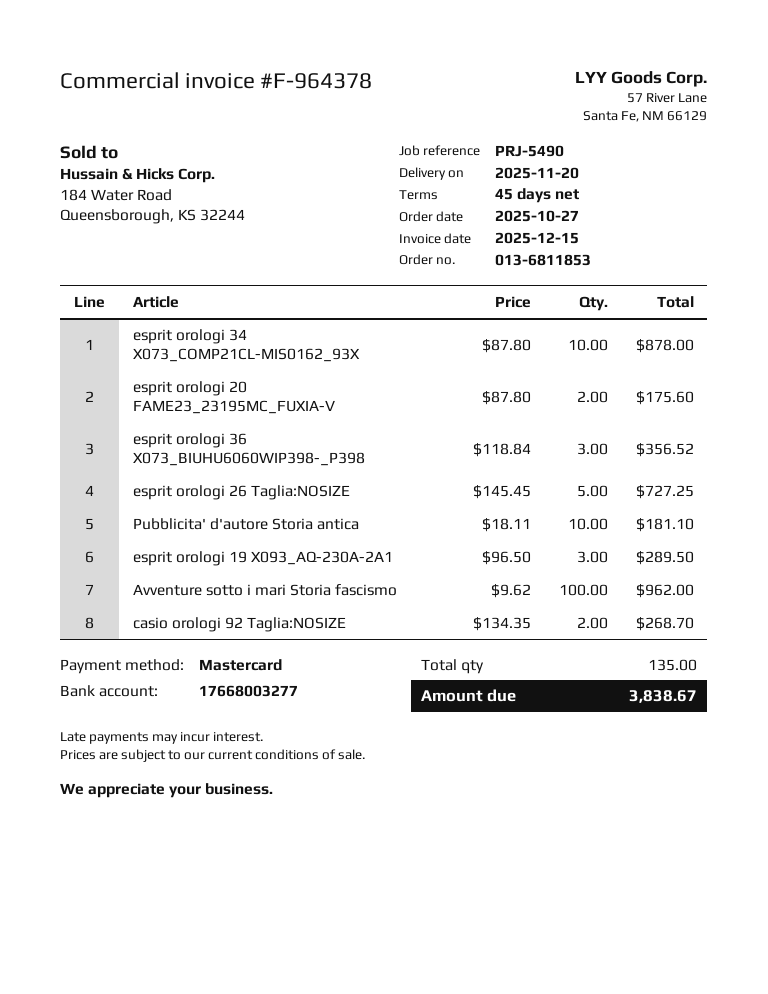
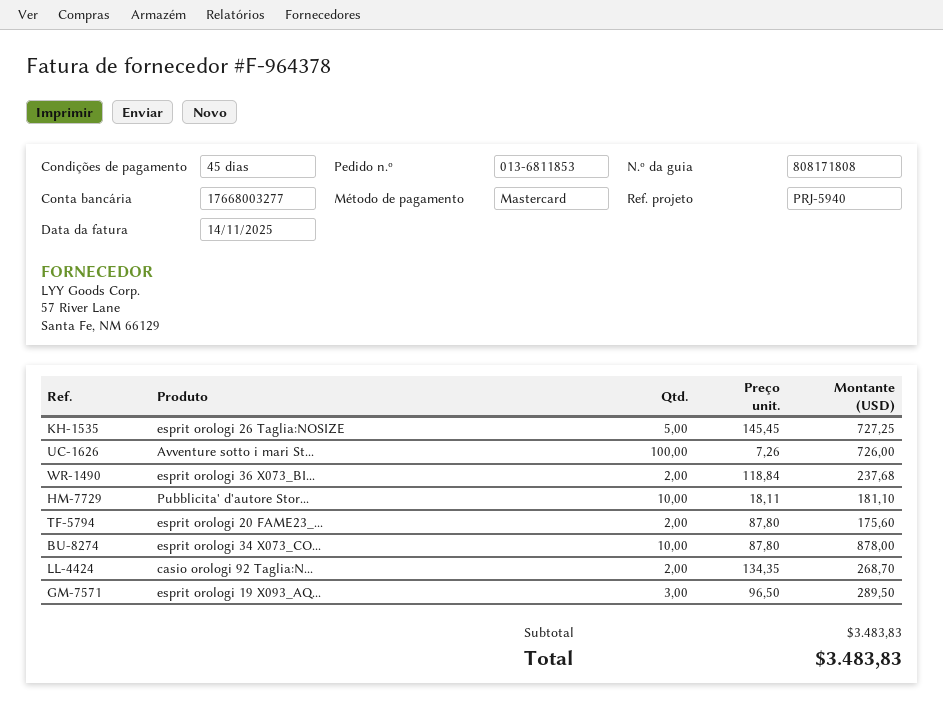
invoice date: 2025-12-15 -> 2025-11-14
reference: PRJ-5490 -> PRJ-5940
esprit orologi 36 X073_BIUHU6060WIP398-_P398: 3 x 118.84 = 356.52 -> 2 x 118.84 = 237.68
Avventure sotto i mari Storia fascismo: 100 x 9.62 = 962.00 -> 100 x 7.26 = 726.00
total: 3838.67 -> 3483.83

